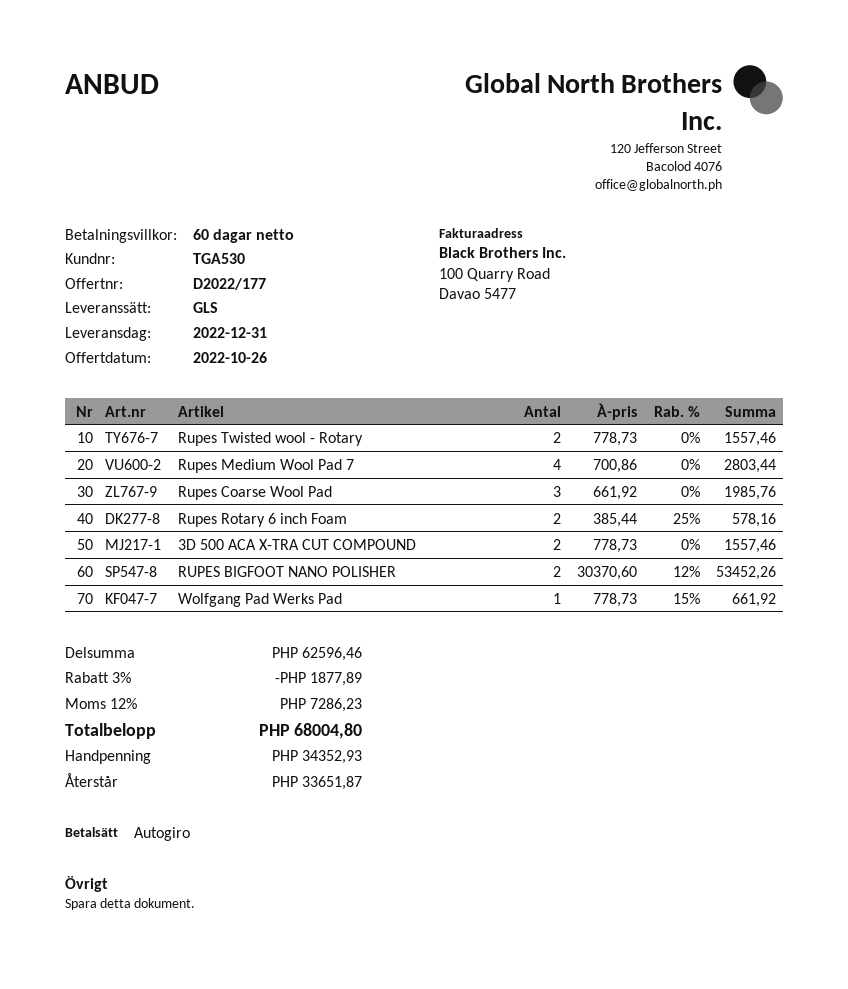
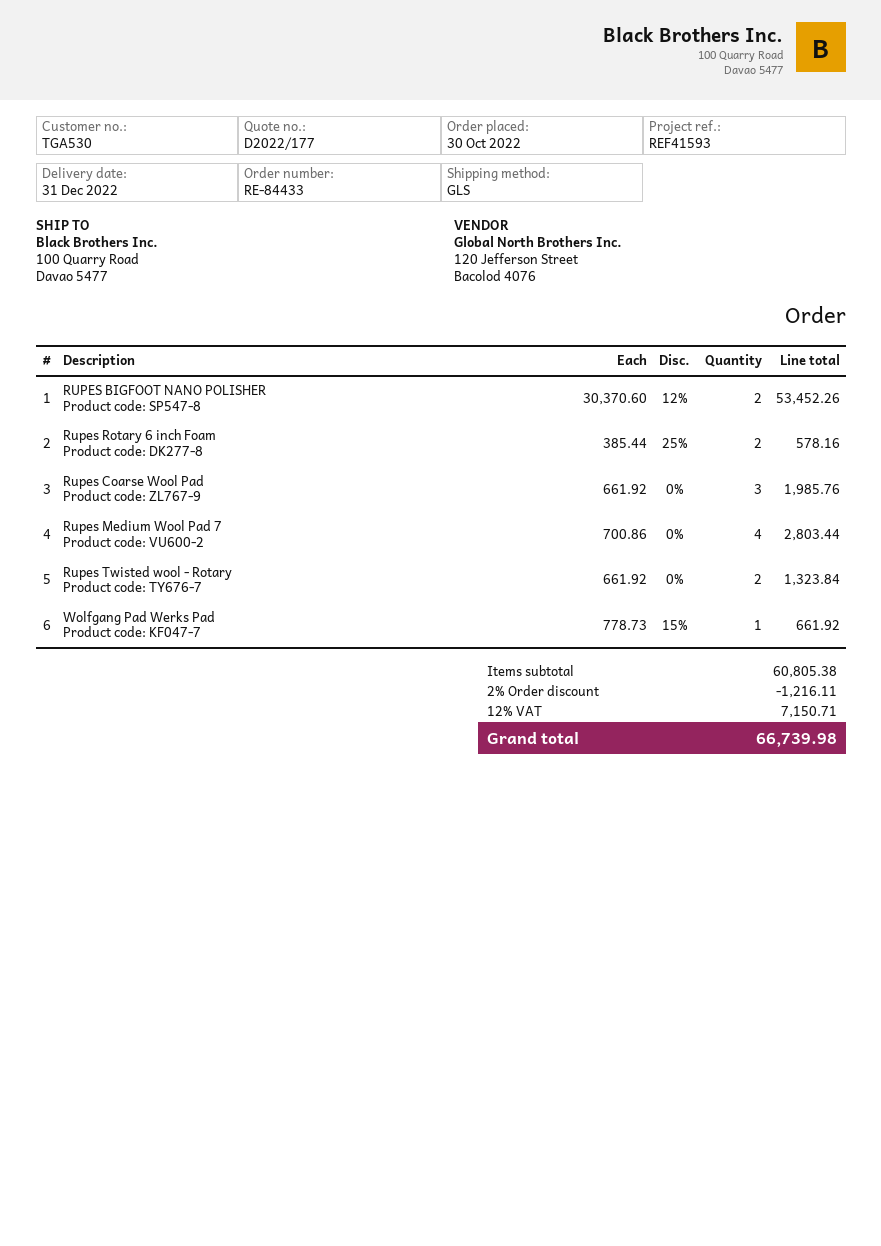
Rupes Twisted wool - Rotary: 2 x 778.73 = 1557.46 -> 2 x 661.92 = 1323.84
3D 500 ACA X-TRA CUT COMPOUND: 2 x 778.73 = 1557.46 -> none
subtotal: 62596.46 -> 60805.38
discount: 3% = 1877.89 -> 2% = 1216.11
tax: 12% = 7286.23 -> 12% = 7150.71
total: 68004.80 -> 66739.98

